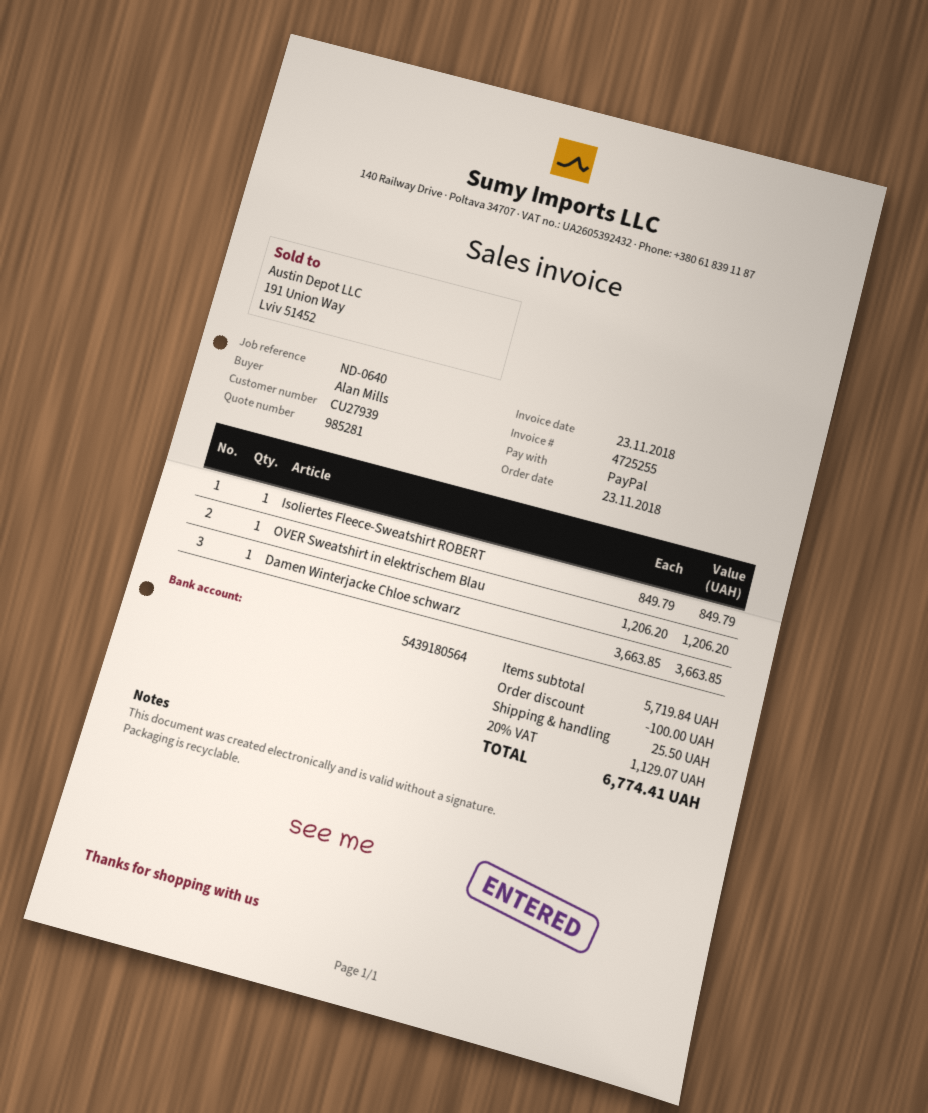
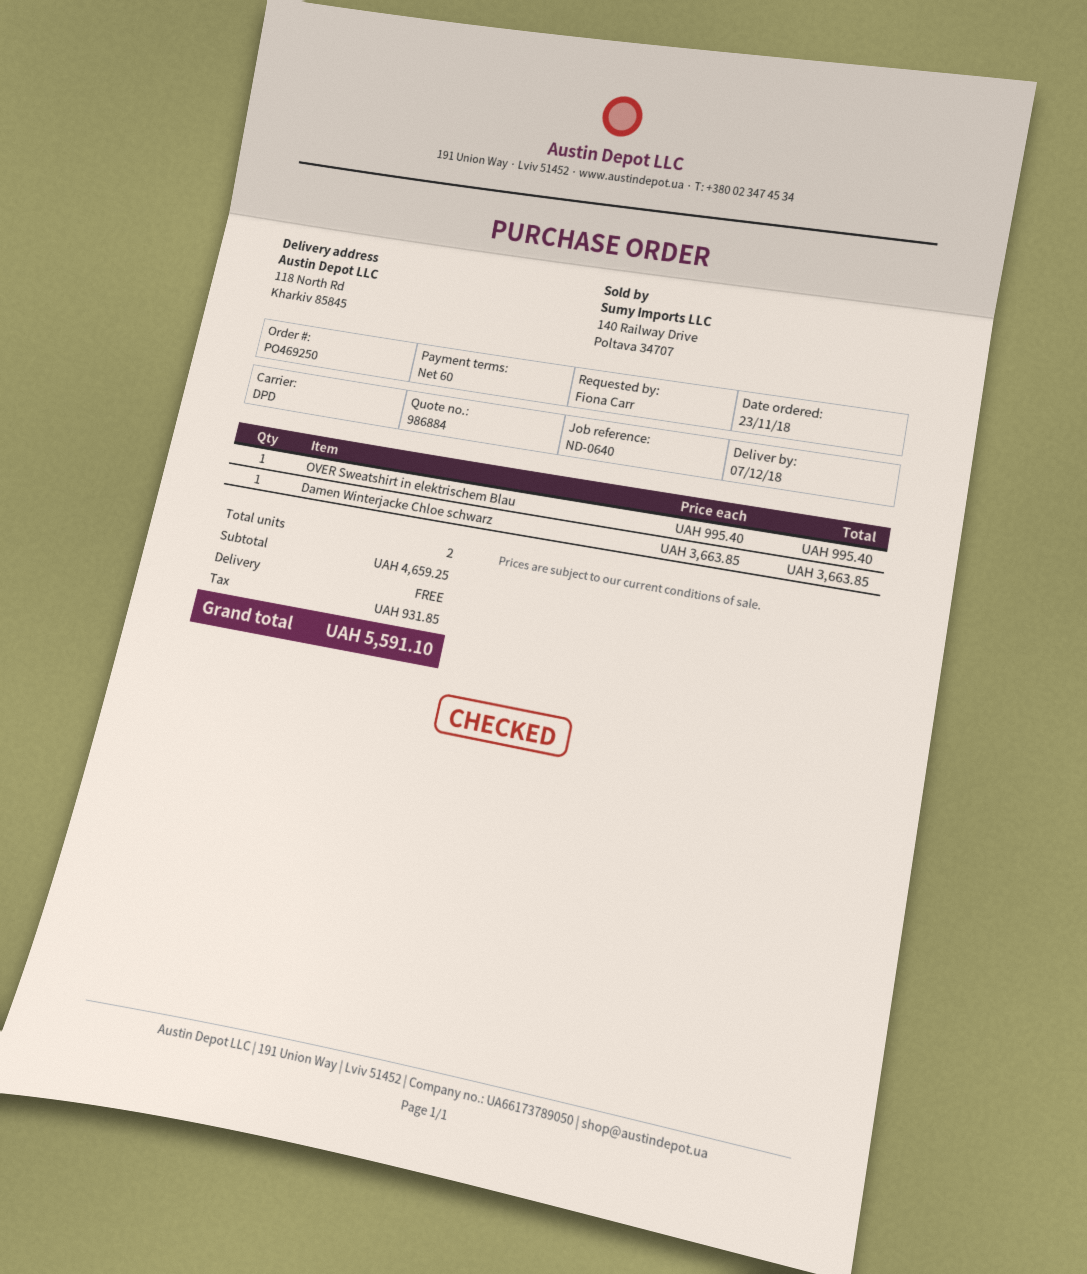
quote number: 985281 -> 986884
ordered by: Alan Mills -> Fiona Carr
Isoliertes Fleece-Sweatshirt ROBERT: 1 x 849.79 = 849.79 -> none
OVER Sweatshirt in elektrischem Blau: 1 x 1206.20 = 1206.20 -> 1 x 995.40 = 995.40
subtotal: 5719.84 -> 4659.25
discount: 100.00 -> none
shipping: 25.50 -> 0.00
tax: 1129.07 -> 931.85
total: 6774.41 -> 5591.10

